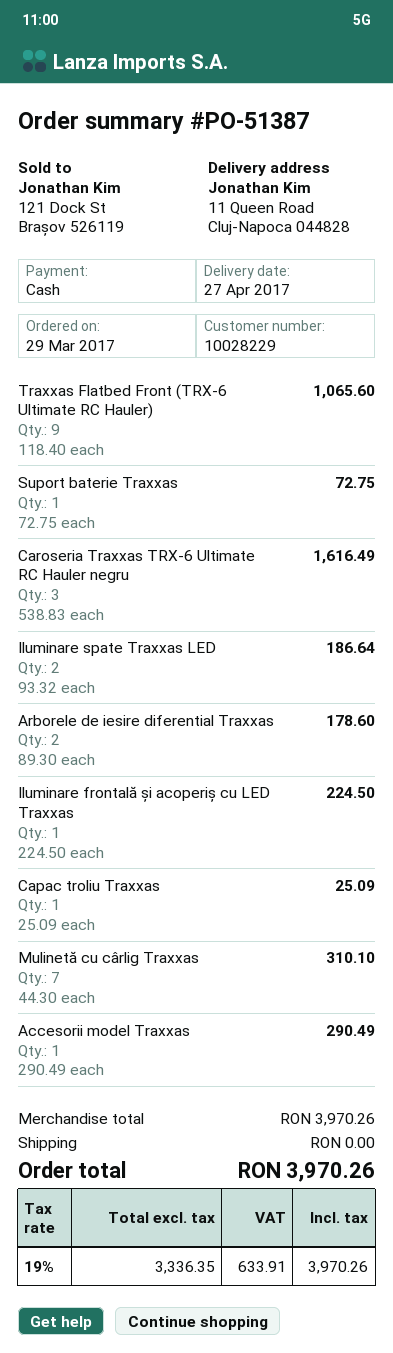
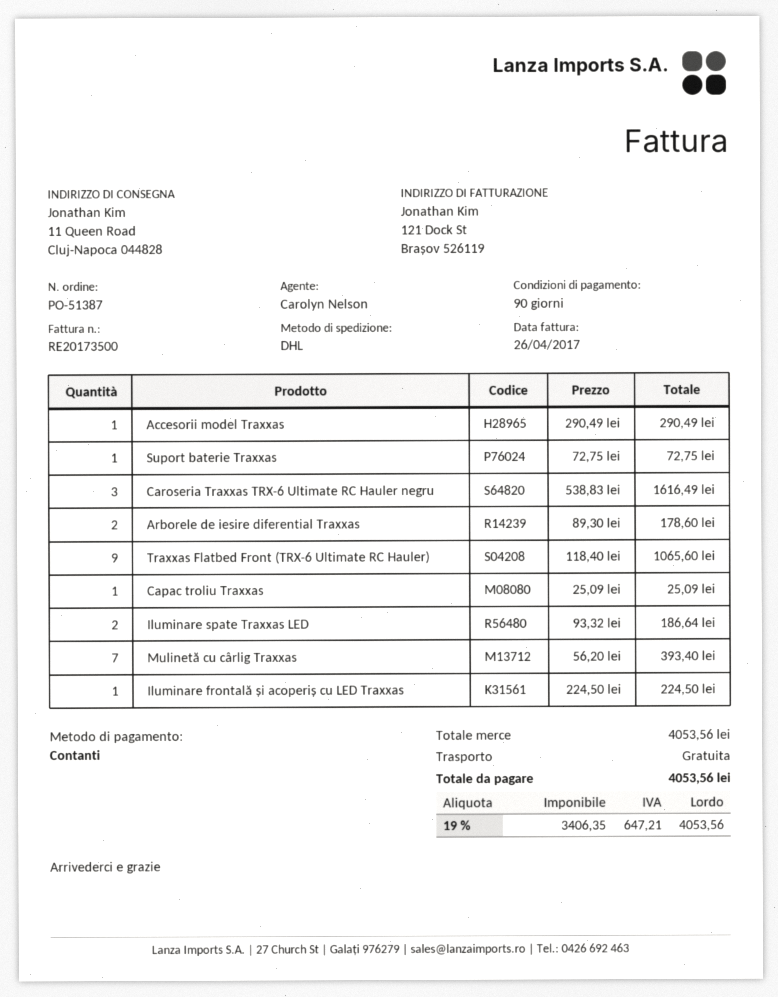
Mulinetă cu cârlig Traxxas: 7 x 44.30 = 310.10 -> 7 x 56.20 = 393.40
subtotal: 3970.26 -> 4053.56
net: 3336.35 -> 3406.35
tax: 19% = 633.91 -> 19% = 647.21
total: 3970.26 -> 4053.56

